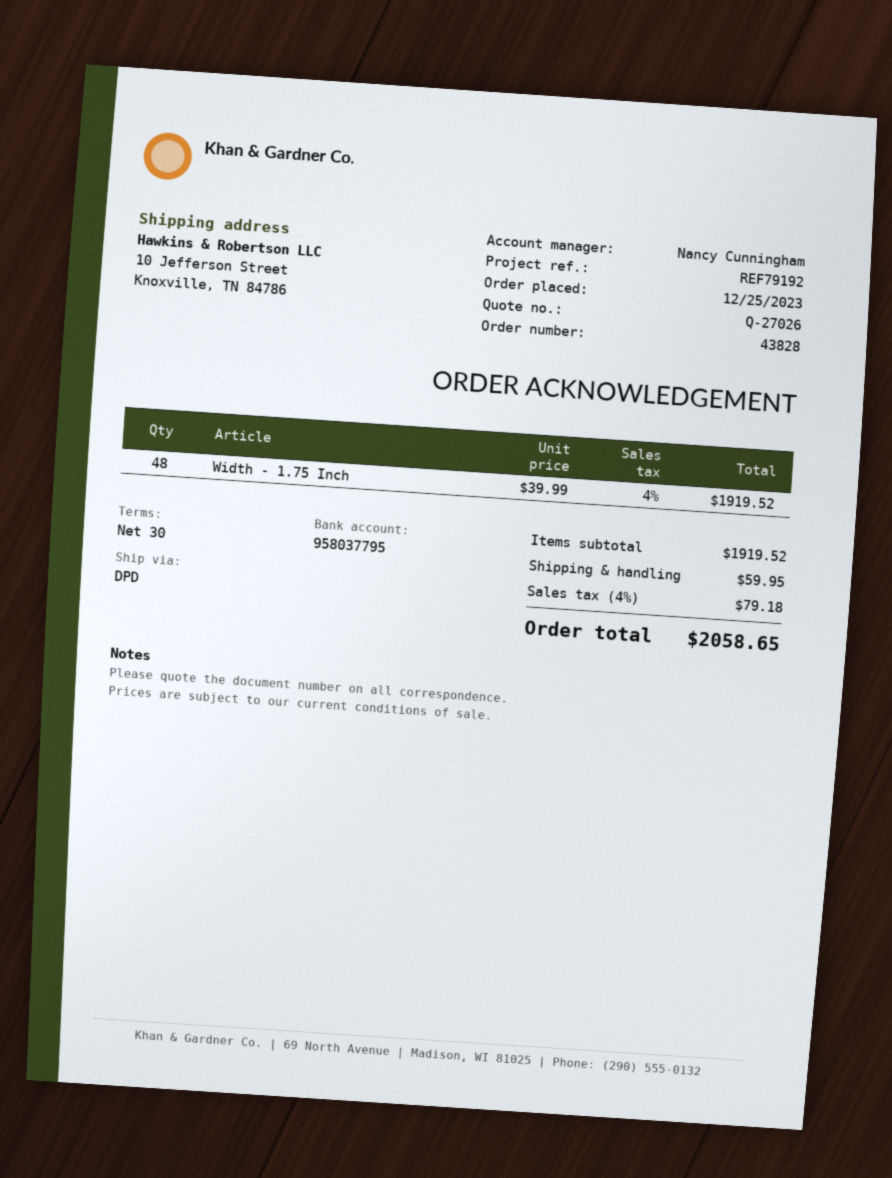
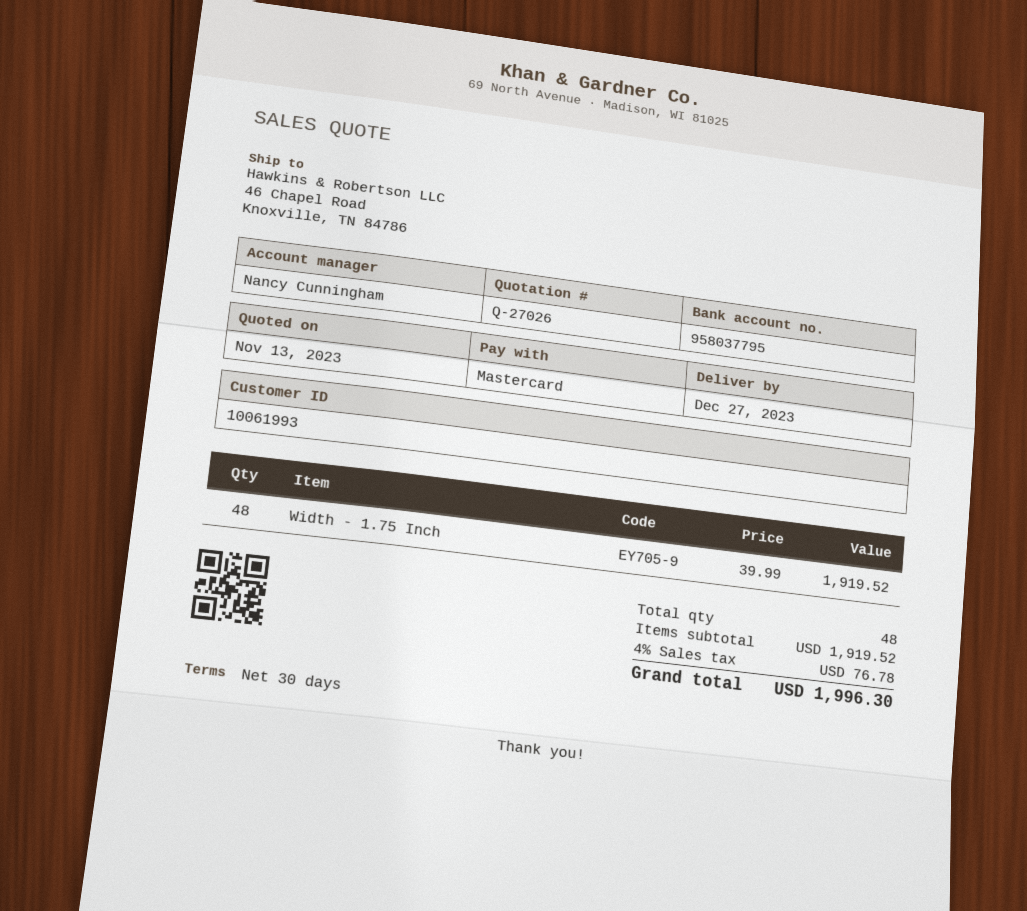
ship to: 10 Jefferson Street, Knoxville, TN 84786 -> 46 Chapel Road, Knoxville, TN 84786
shipping: 59.95 -> none
tax: 4% = 79.18 -> 4% = 76.78
total: 2058.65 -> 1996.30

